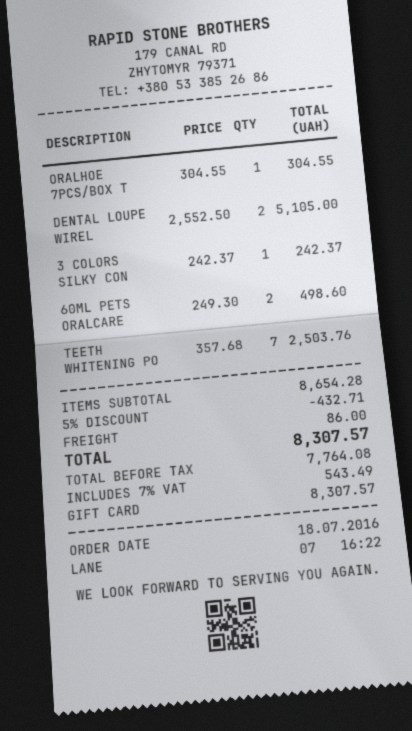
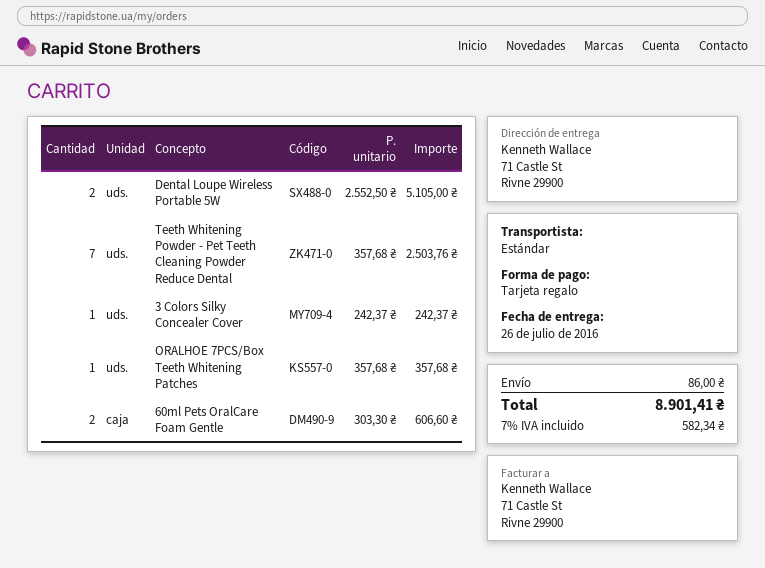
ORALHOE 7PCS/BOX T: 1 x 304.55 = 304.55 -> 1 x 357.68 = 357.68
60ML PETS ORALCARE: 2 x 249.30 = 498.60 -> 2 x 303.30 = 606.60
discount: 5% = 432.71 -> none
tax: 7% = 543.49 -> 7% = 582.34
total: 8307.57 -> 8901.41

